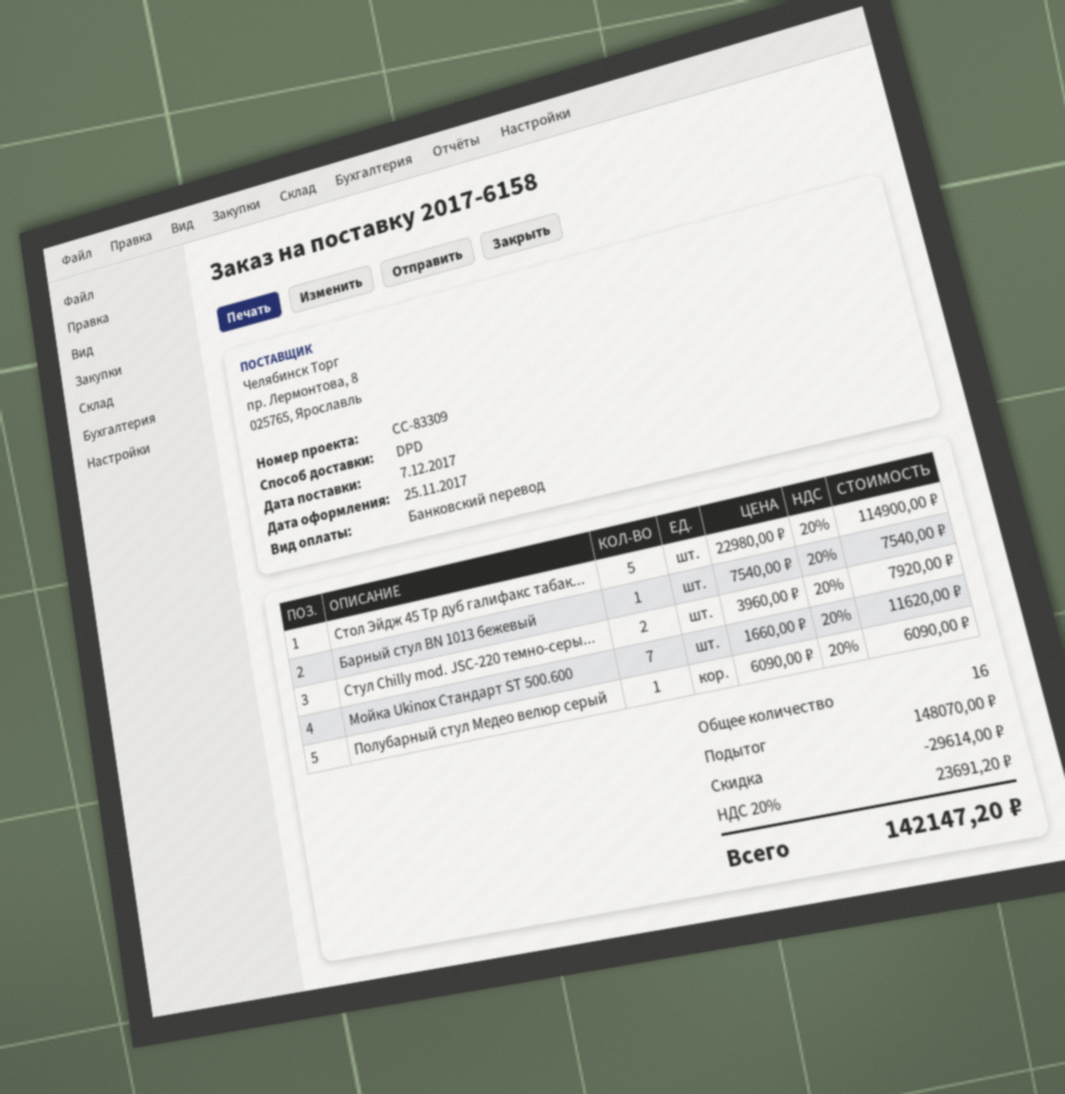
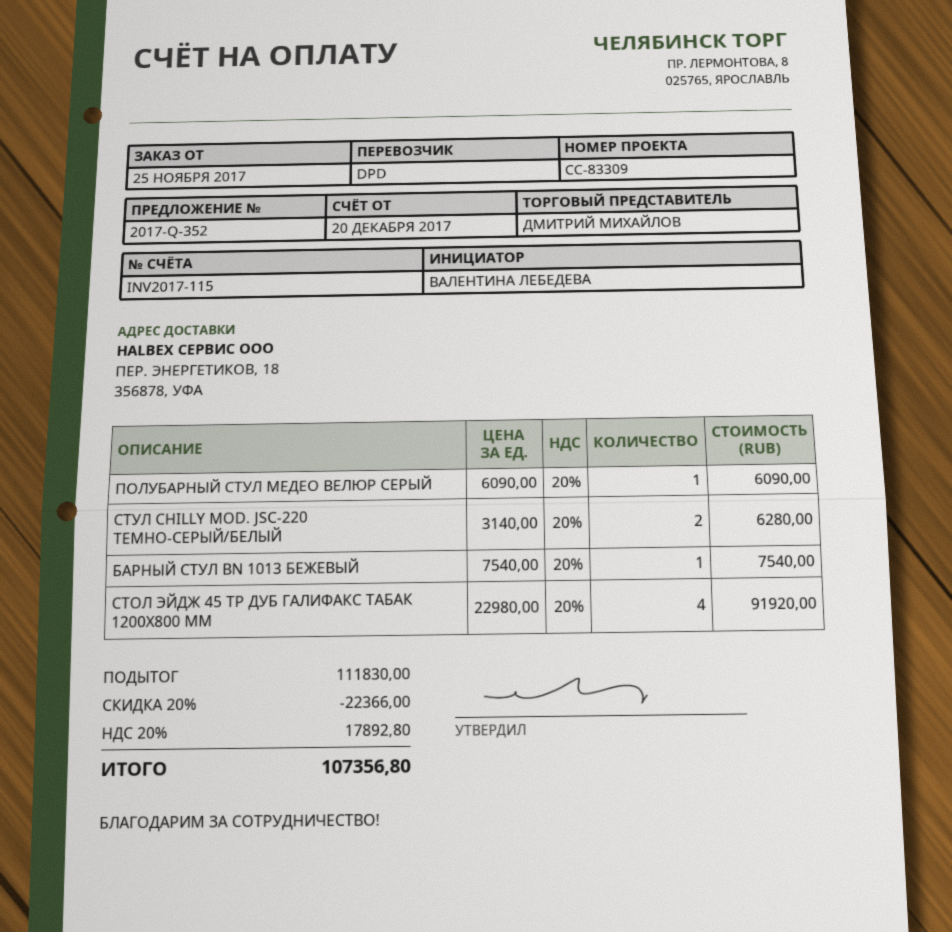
Стол Эйдж 45 Тр дуб галифакс табак...: 5 x 22980.00 = 114900.00 -> 4 x 22980.00 = 91920.00
Стул Chilly mod. JSC-220 темно-серы...: 2 x 3960.00 = 7920.00 -> 2 x 3140.00 = 6280.00
Мойка Ukinox Стандарт ST 500.600: 7 x 1660.00 = 11620.00 -> none
subtotal: 148070.00 -> 111830.00
discount: 29614.00 -> 22366.00
tax: 20% = 23691.20 -> 20% = 17892.80
total: 142147.20 -> 107356.80

